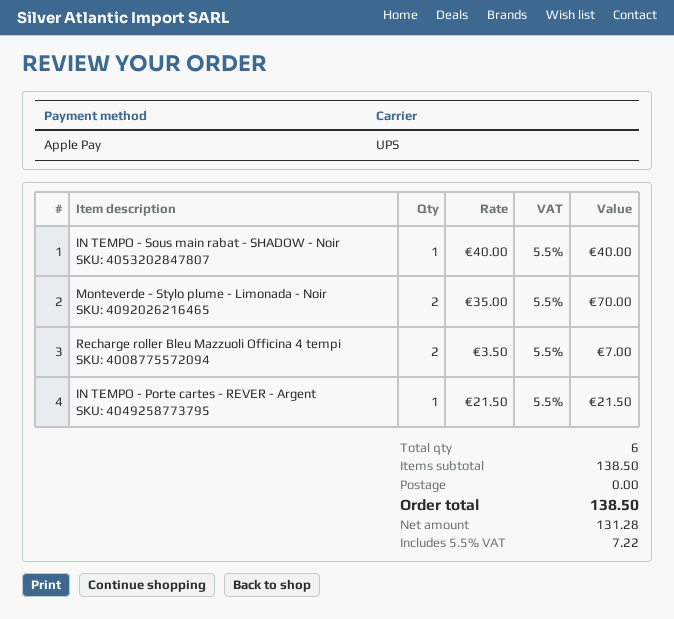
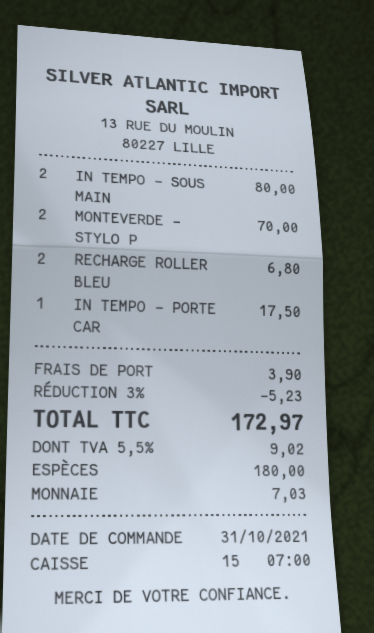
payment method: Apple Pay -> cash
IN TEMPO - Sous main rabat - SHADOW - Noir: 1 for 40.00 -> 2 for 80.00
Recharge roller Bleu Mazzuoli Officina 4 tempi: 2 for 7.00 -> 2 for 6.80
IN TEMPO - Porte cartes - REVER - Argent: 1 for 21.50 -> 1 for 17.50
discount: none -> 3% = 5.23
shipping: 0.00 -> 3.90
tax: 5.5% = 7.22 -> 5.5% = 9.02
total: 138.50 -> 172.97

